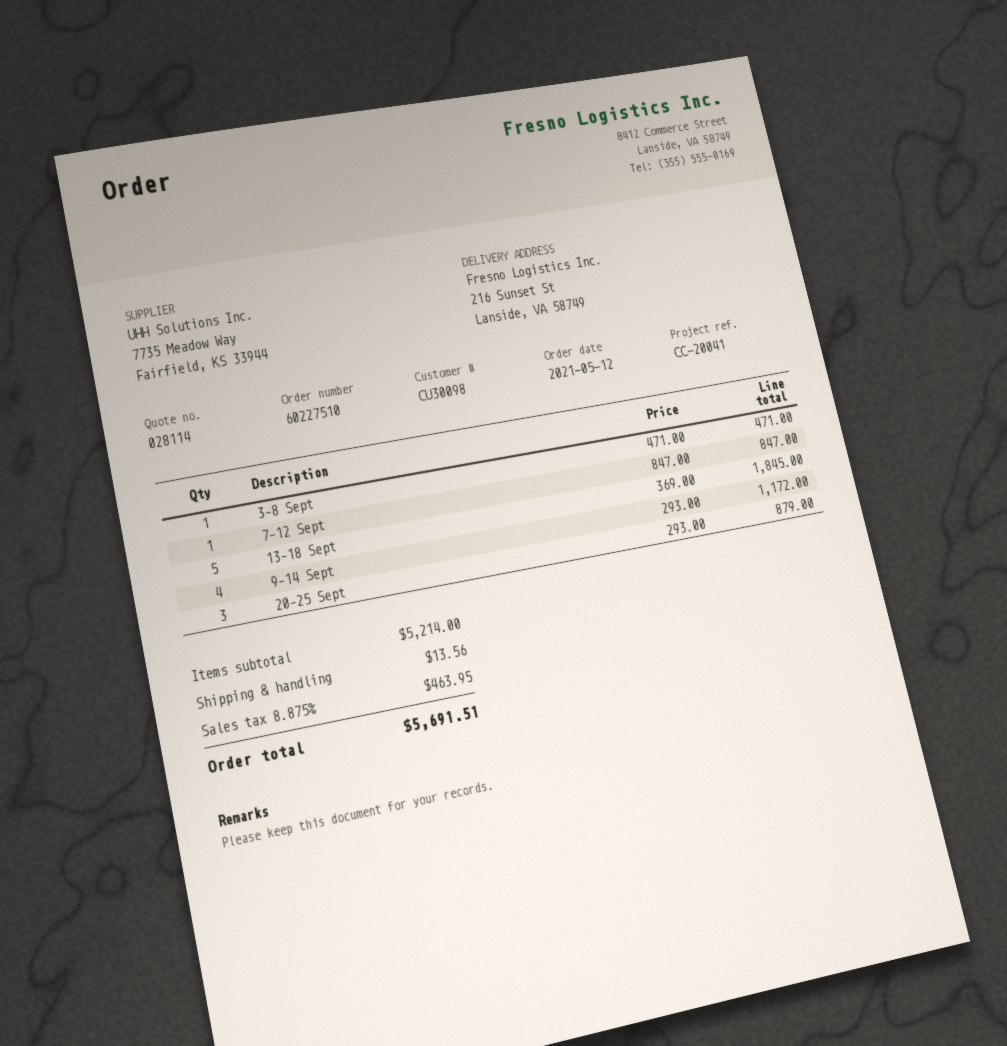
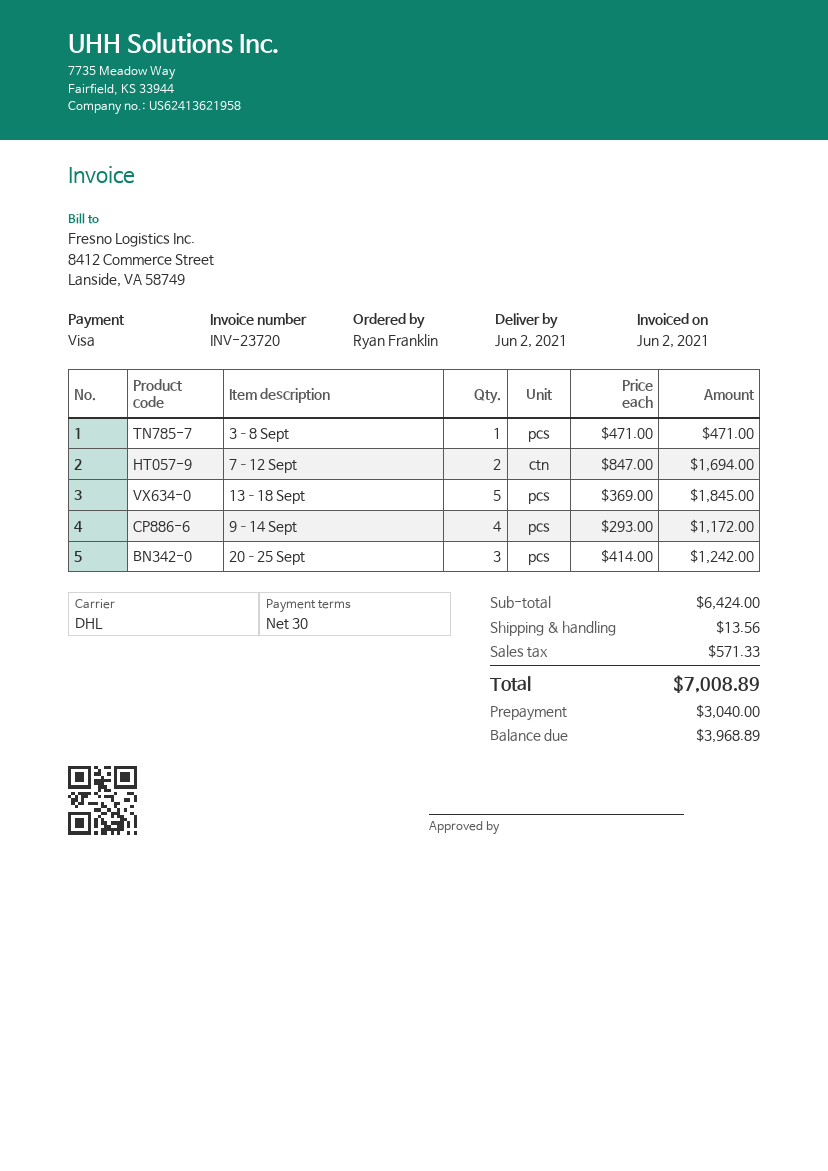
7–12 Sept: 1 x 847.00 = 847.00 -> 2 x 847.00 = 1694.00
20–25 Sept: 3 x 293.00 = 879.00 -> 3 x 414.00 = 1242.00
subtotal: 5214.00 -> 6424.00
tax: 463.95 -> 571.33
total: 5691.51 -> 7008.89

